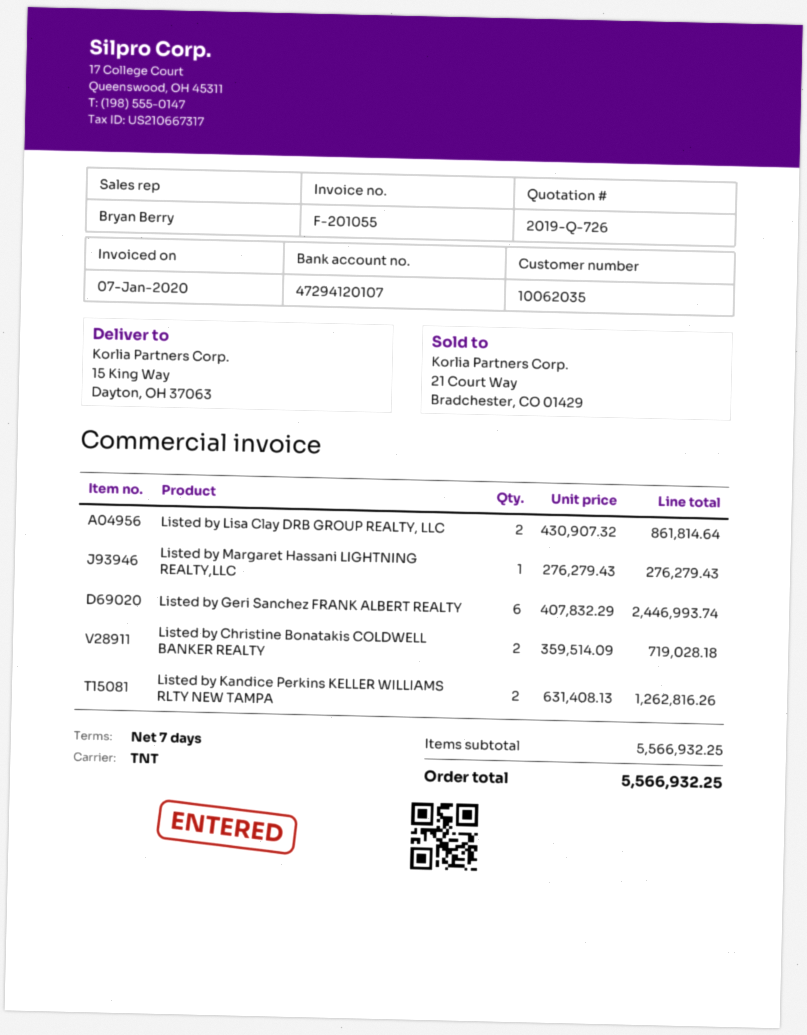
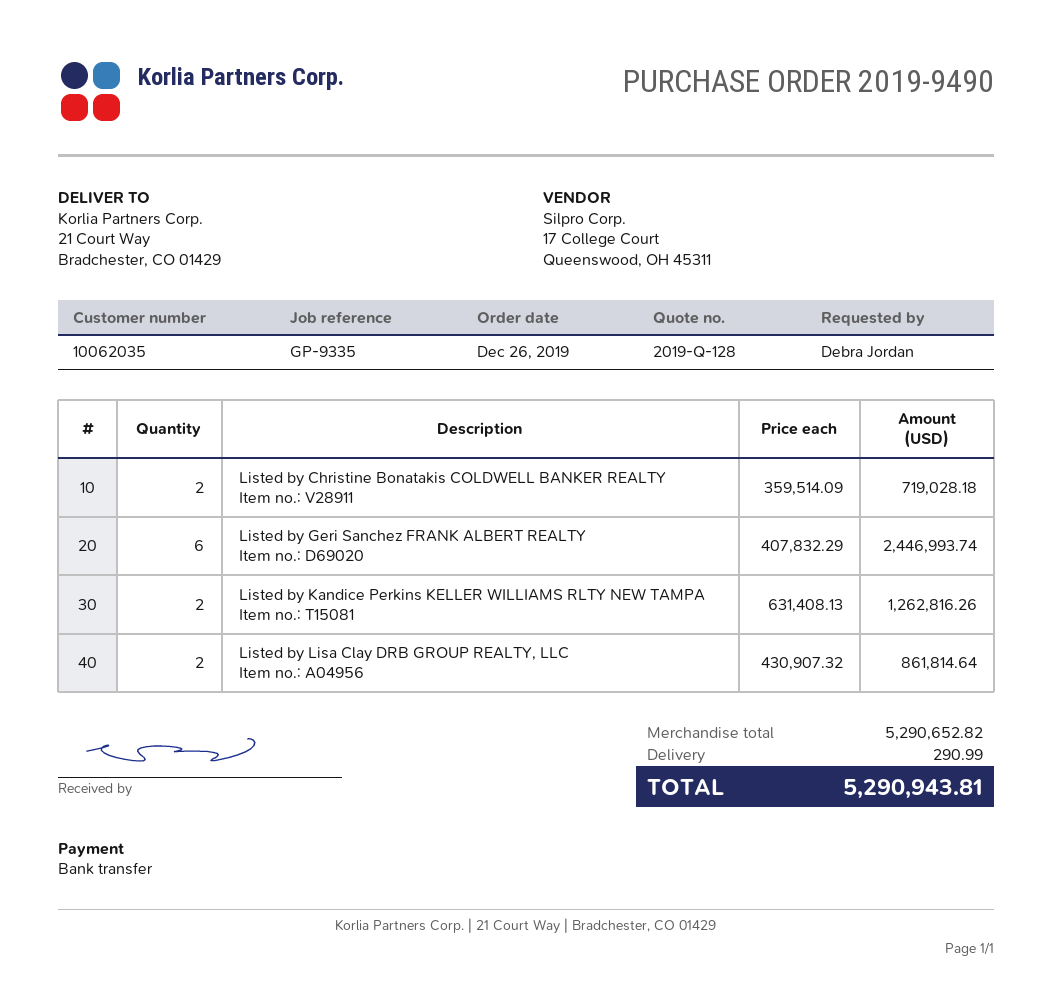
quote number: 2019-Q-726 -> 2019-Q-128
ship to: 15 King Way, Dayton, OH 37063 -> 21 Court Way, Bradchester, CO 01429
Listed by Margaret Hassani LIGHTNING REALTY,LLC: 1 x 276279.43 = 276279.43 -> none
subtotal: 5566932.25 -> 5290652.82
shipping: none -> 290.99
total: 5566932.25 -> 5290943.81

